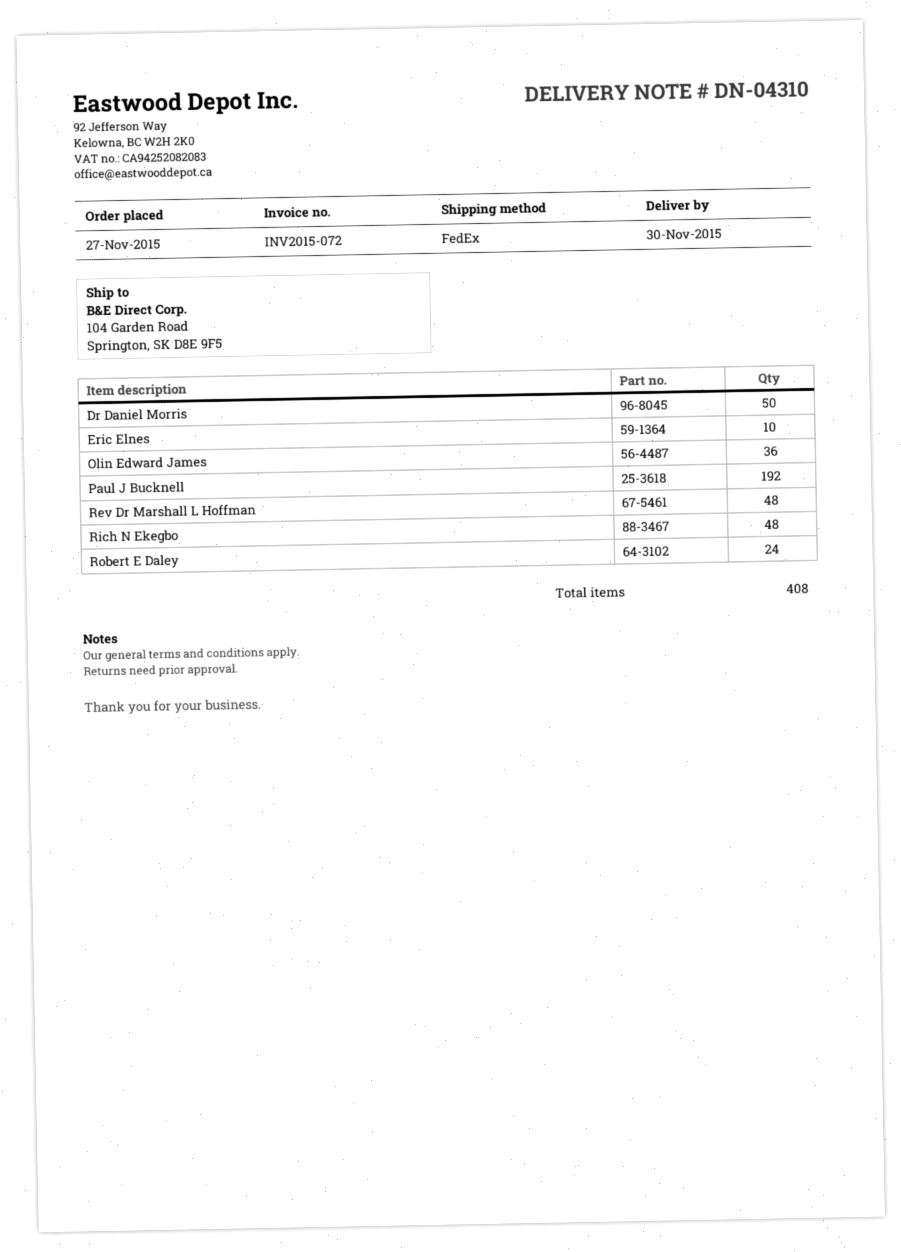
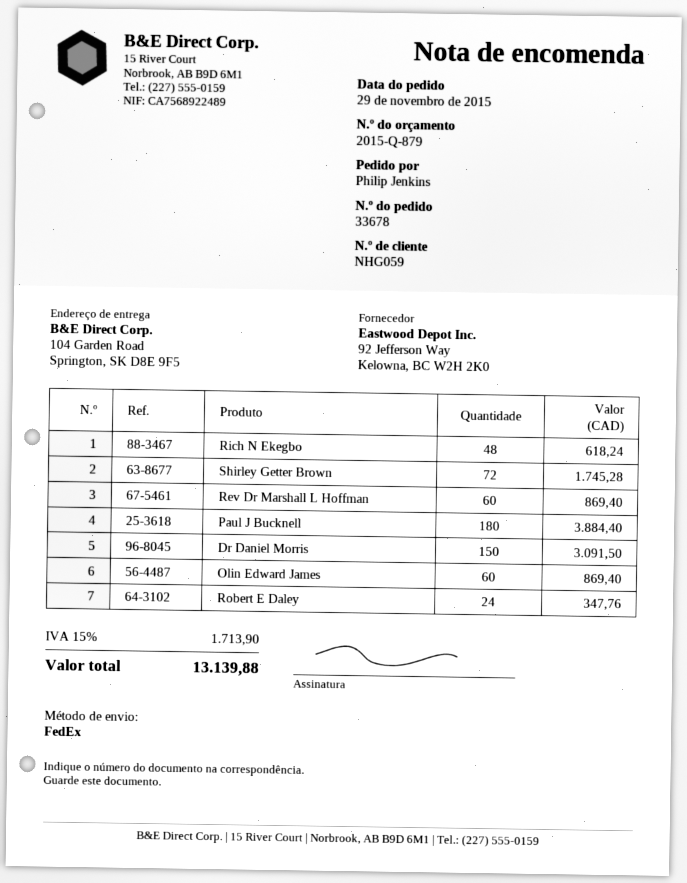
order date: 2015-11-27 -> 2015-11-29
Dr Daniel Morris: 50 -> 150
Eric Elnes: 10 -> none
Olin Edward James: 36 -> 60
Paul J Bucknell: 192 -> 180
Rev Dr Marshall L Hoffman: 48 -> 60
Shirley Getter Brown: none -> 72

